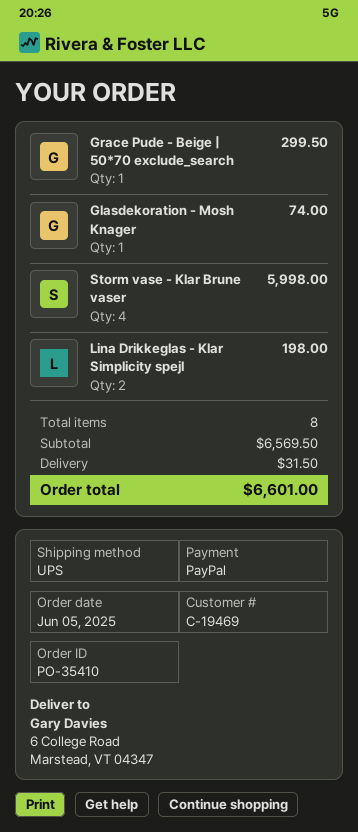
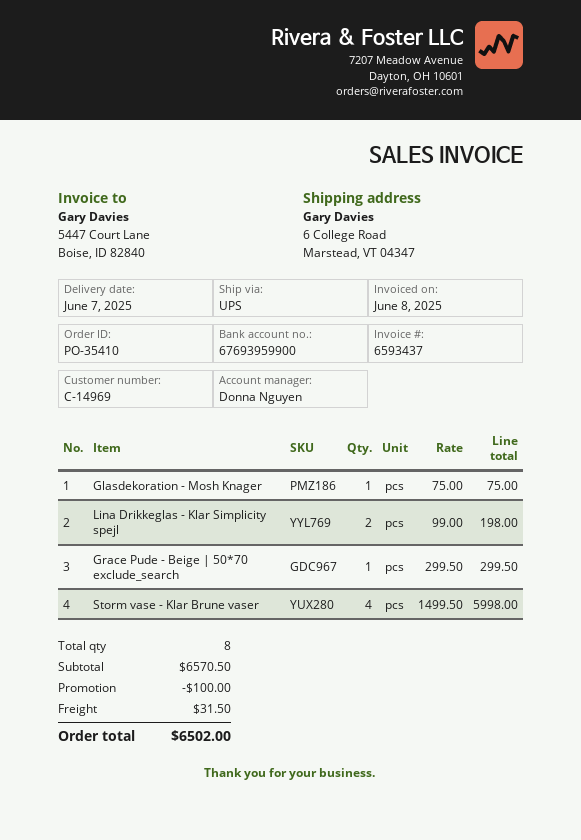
customer number: C-19469 -> C-14969
Glasdekoration - Mosh Knager: 1 for 74.00 -> 1 for 75.00
subtotal: 6569.50 -> 6570.50
discount: none -> 100.00
total: 6601.00 -> 6502.00

